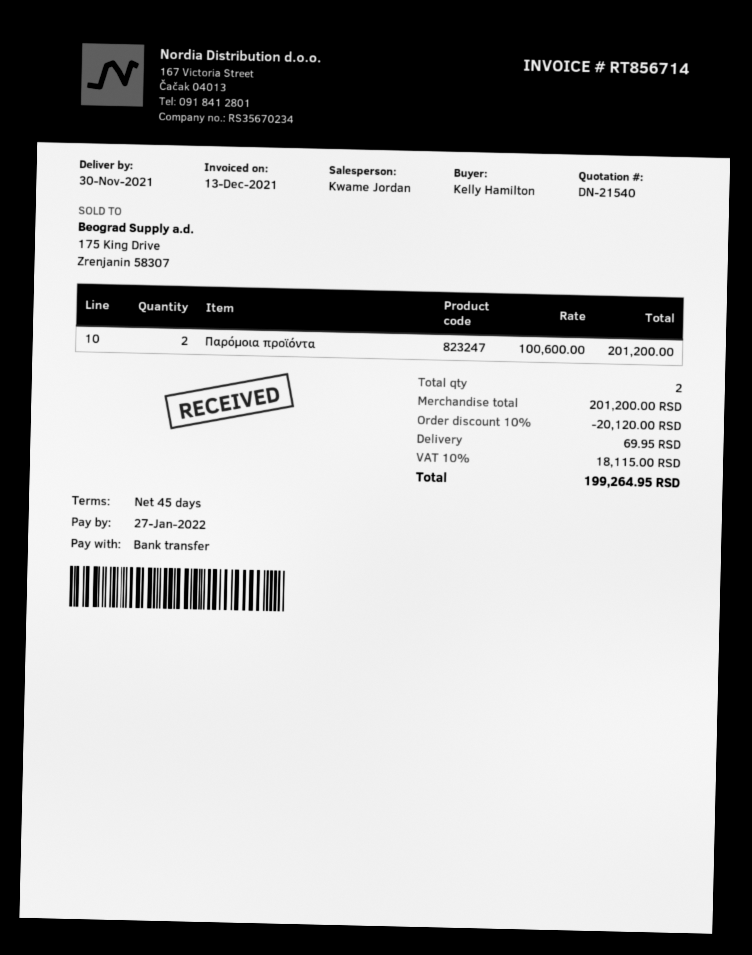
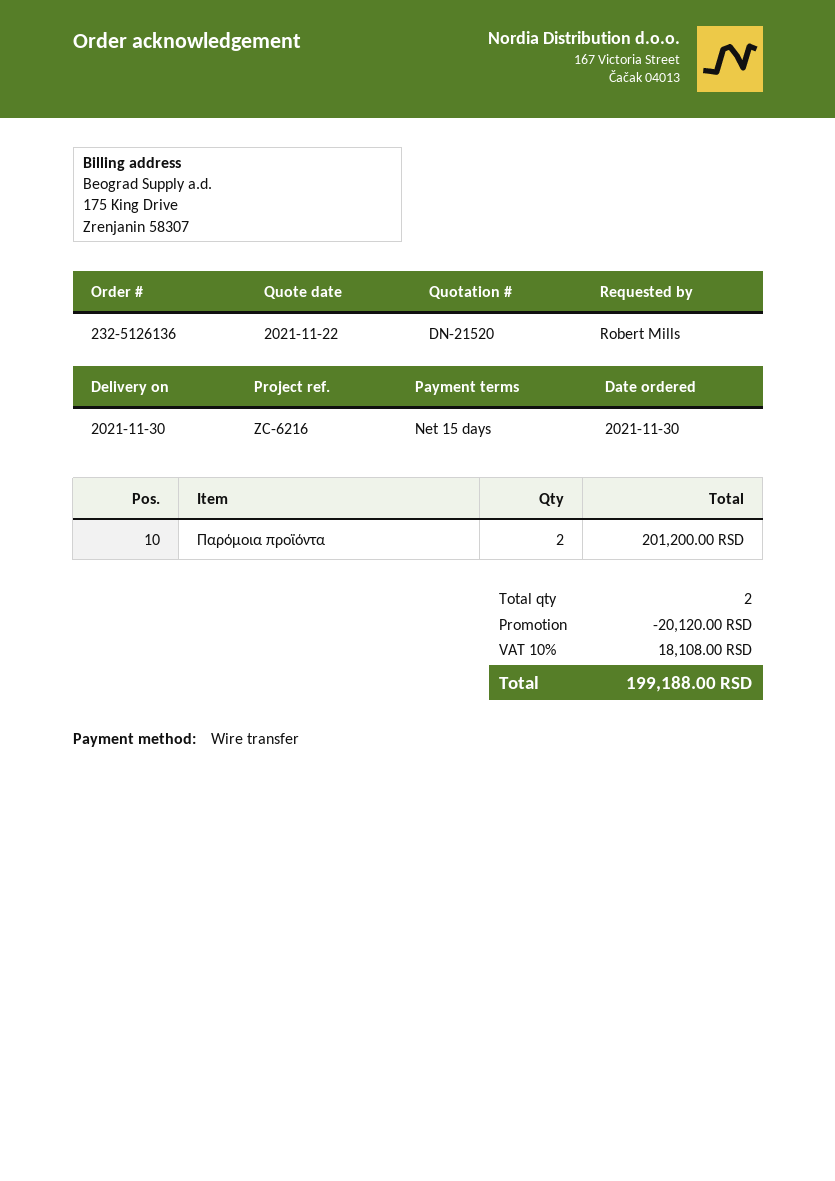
quote number: DN-21540 -> DN-21520
payment terms: 45 days -> 15 days
ordered by: Kelly Hamilton -> Robert Mills
shipping: 69.95 -> none
tax: 10% = 18115.00 -> 10% = 18108.00
total: 199264.95 -> 199188.00

